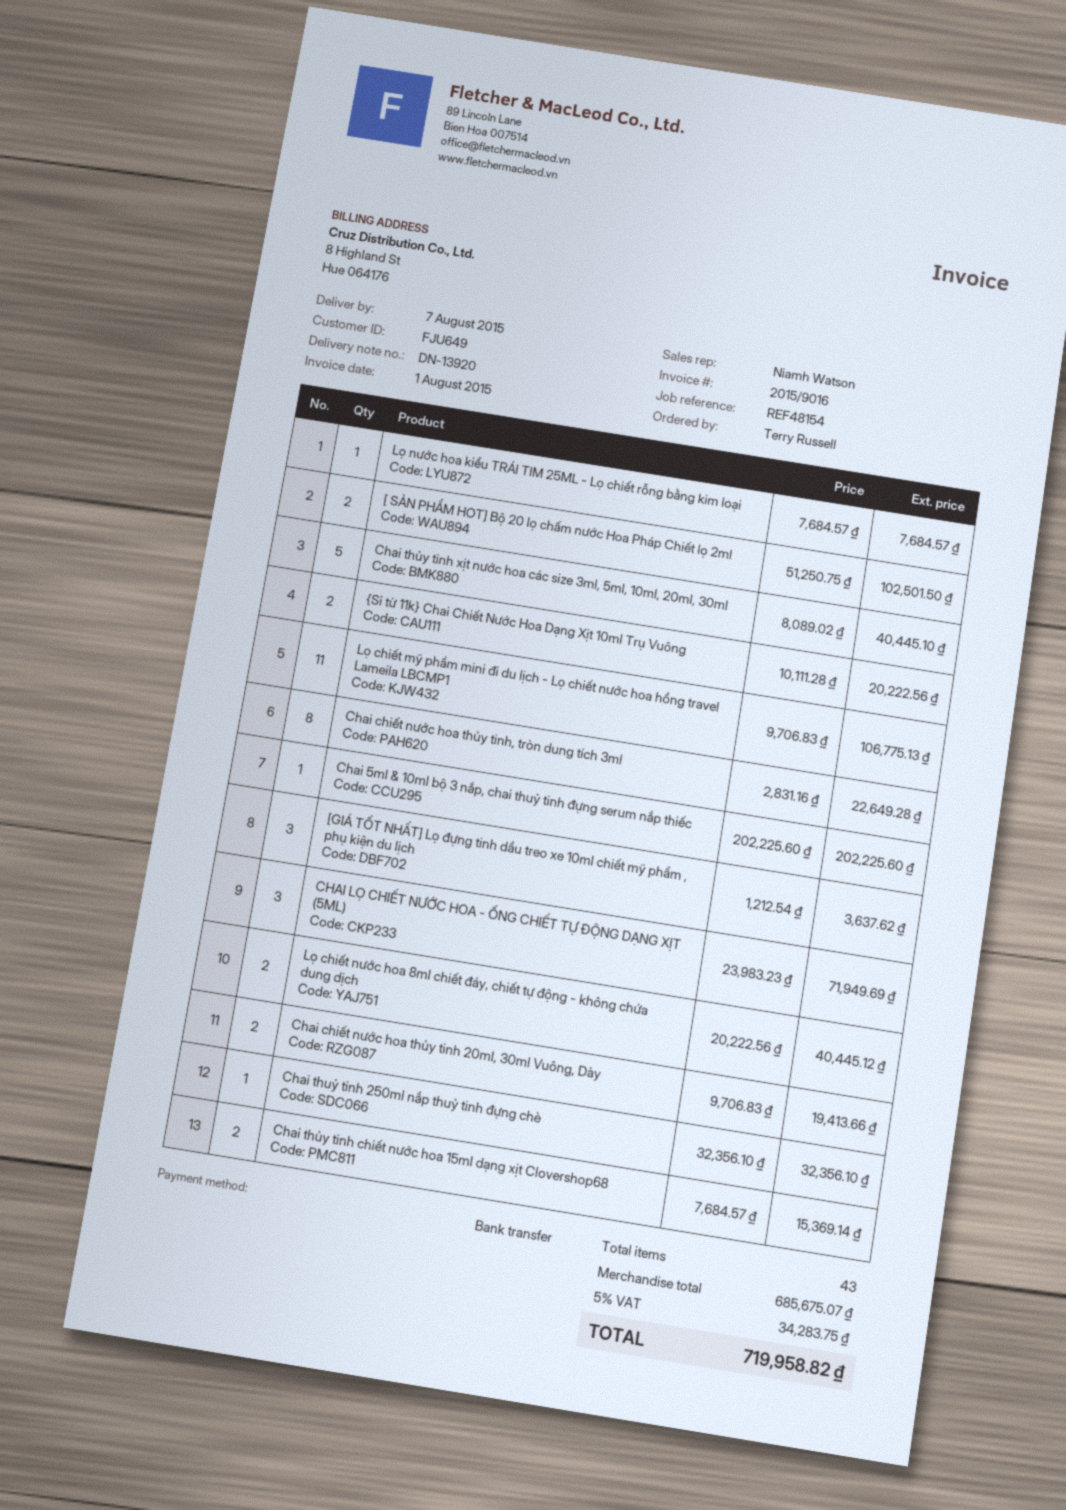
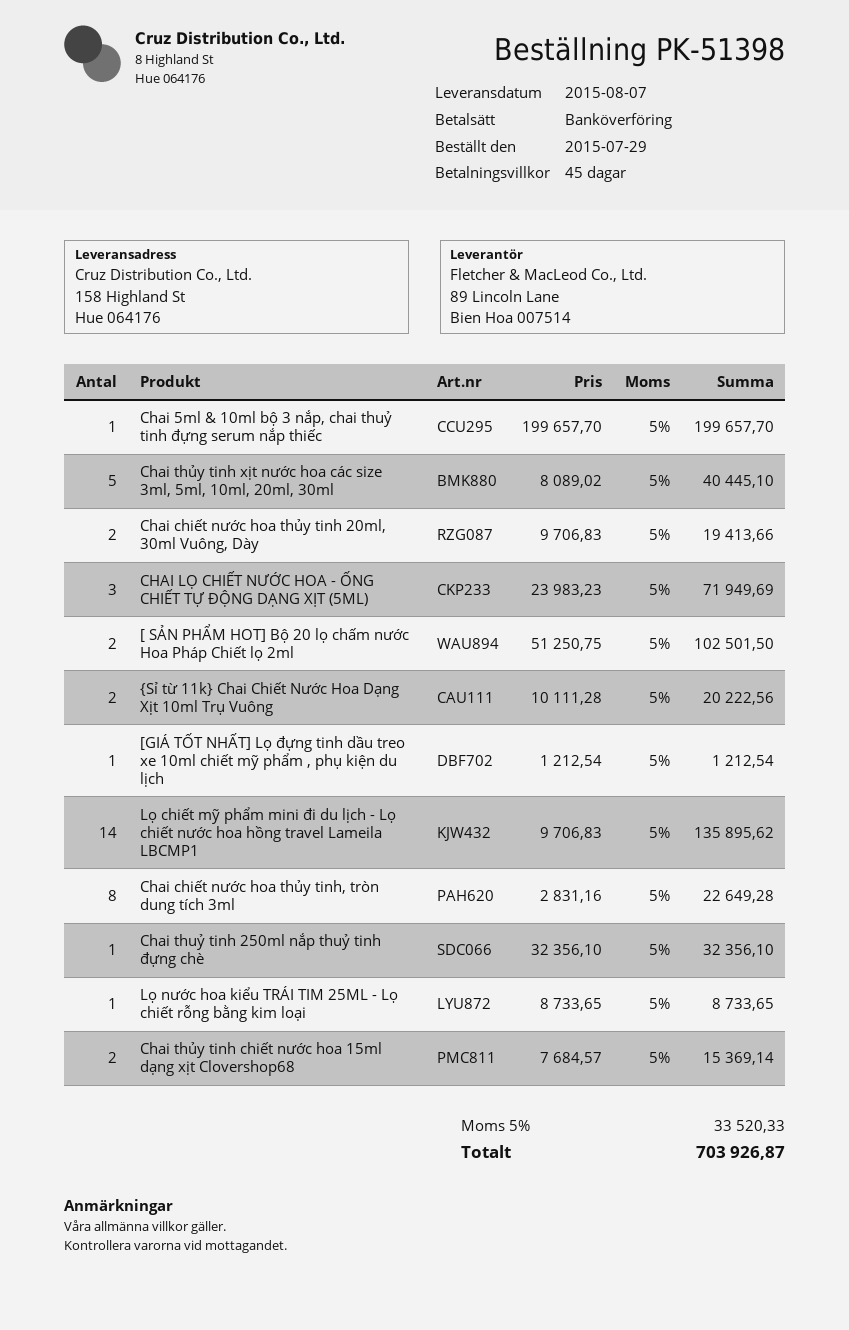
Lọ nước hoa kiểu TRÁI TIM 25ML - Lọ chiết rỗng bằng kim loại: 1 x 7684.57 = 7684.57 -> 1 x 8733.65 = 8733.65
Lọ chiết mỹ phẩm mini đi du lịch - Lọ chiết nước hoa hồng travel Lameila LBCMP1: 11 x 9706.83 = 106775.13 -> 14 x 9706.83 = 135895.62
Chai 5ml & 10ml bộ 3 nắp, chai thuỷ tinh đựng serum nắp thiếc: 1 x 202225.60 = 202225.60 -> 1 x 199657.70 = 199657.70
[GIÁ TỐT NHẤT] Lọ đựng tinh dầu treo xe 10ml chiết mỹ phẩm , phụ kiện du lịch: 3 x 1212.54 = 3637.62 -> 1 x 1212.54 = 1212.54
Lọ chiết nước hoa 8ml chiết đáy, chiết tự động - không chứa dung dịch: 2 x 20222.56 = 40445.12 -> none
tax: 5% = 34283.75 -> 5% = 33520.33
total: 719958.82 -> 703926.87

